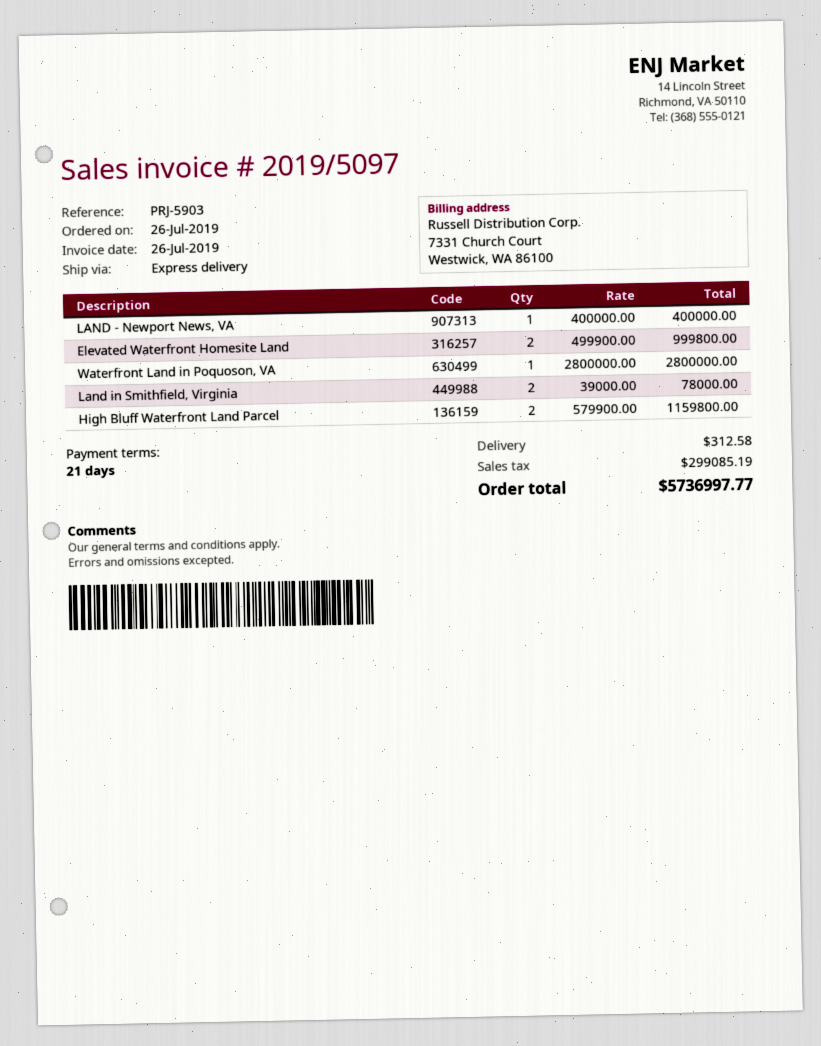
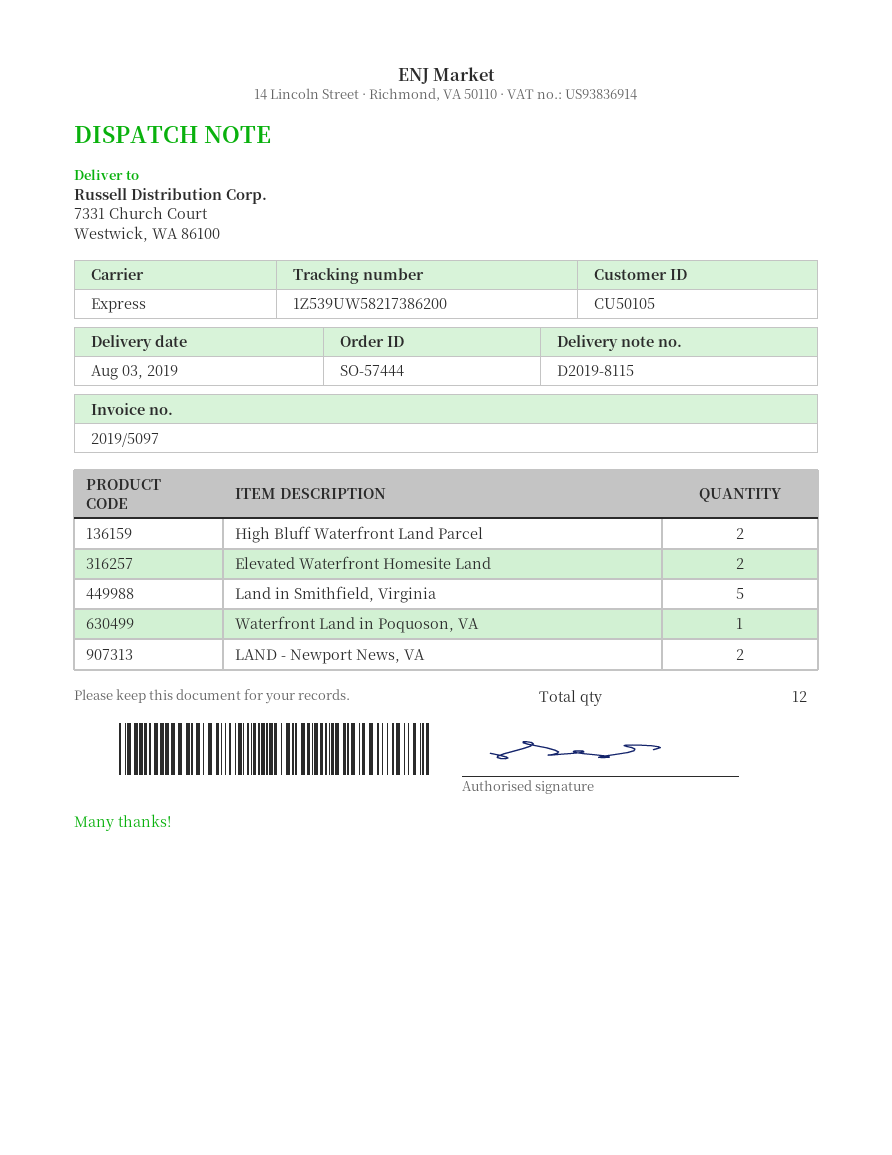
LAND - Newport News, VA: 1 -> 2
Land in Smithfield, Virginia: 2 -> 5

